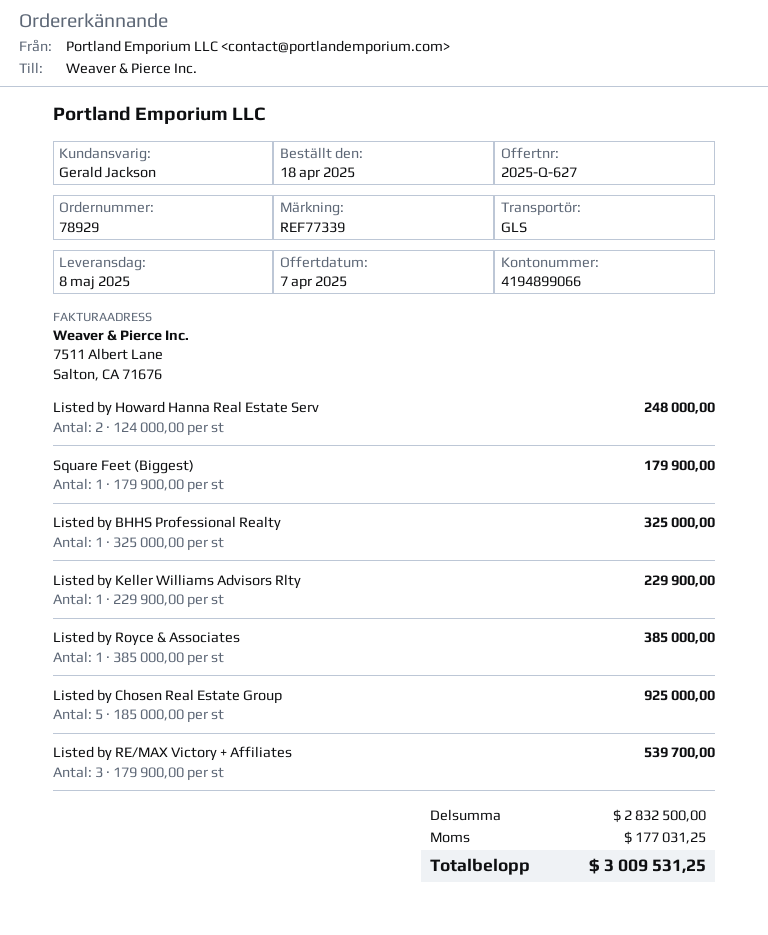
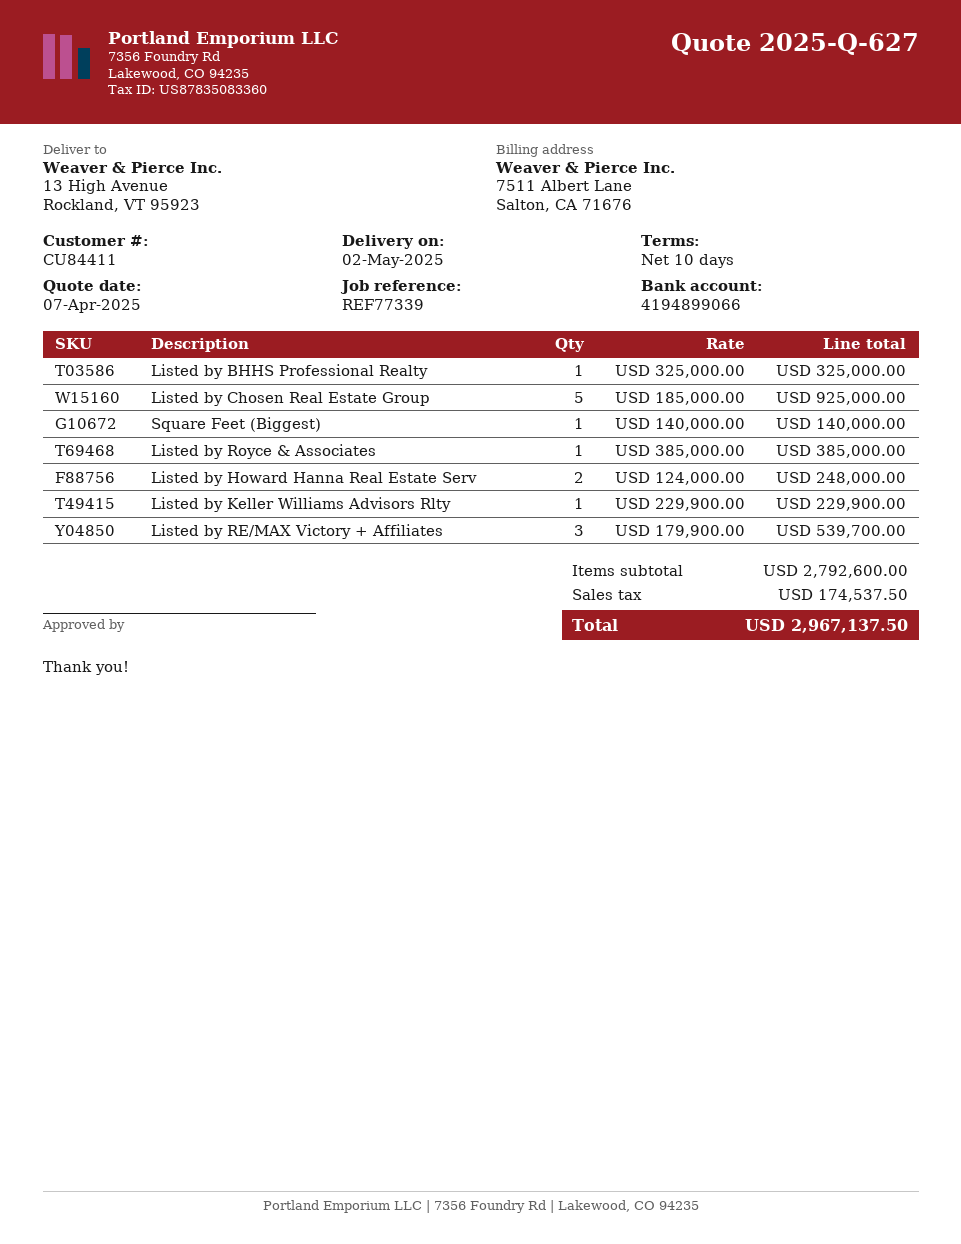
delivery date: 2025-05-08 -> 2025-05-02
Square Feet (Biggest): 1 x 179900.00 = 179900.00 -> 1 x 140000.00 = 140000.00
subtotal: 2832500.00 -> 2792600.00
tax: 177031.25 -> 174537.50
total: 3009531.25 -> 2967137.50

